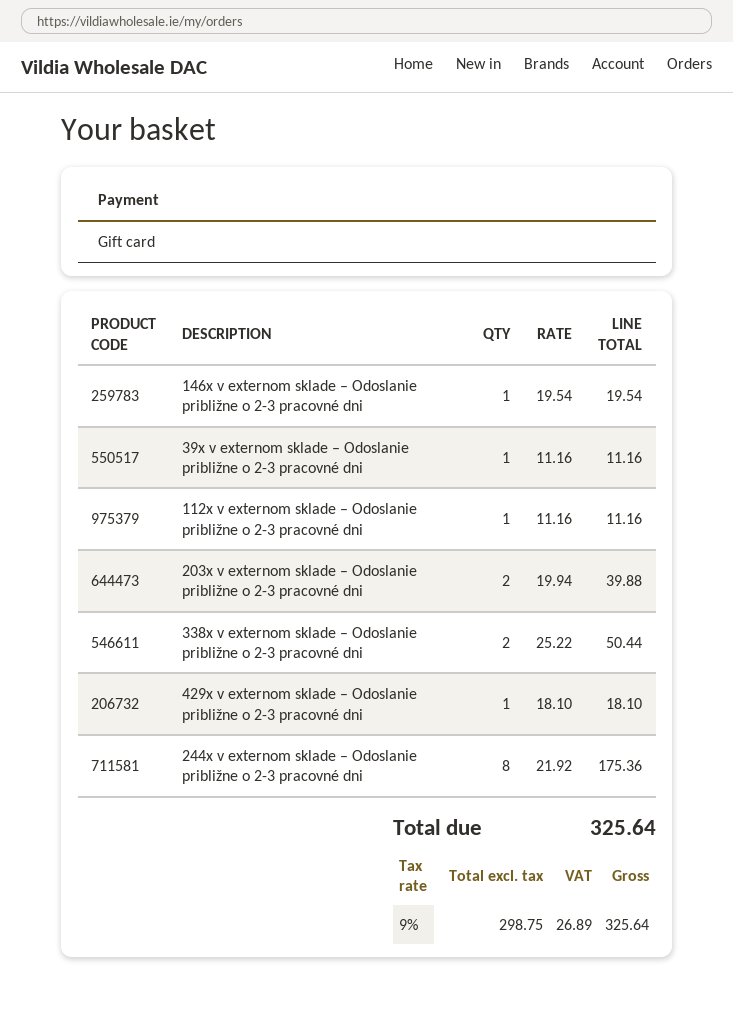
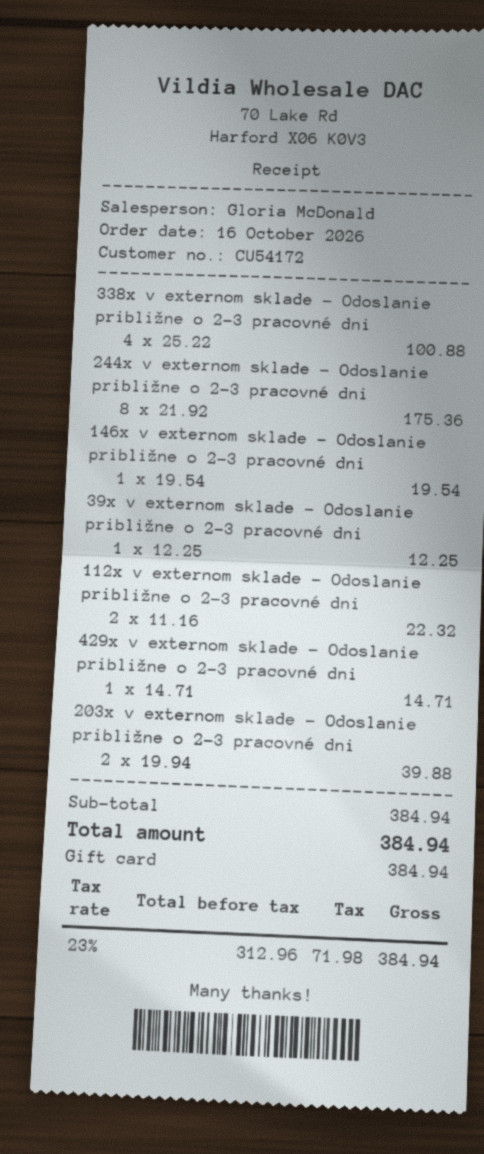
39x v externom sklade – Odoslanie približne o 2-3 pracovné dni: 1 x 11.16 = 11.16 -> 1 x 12.25 = 12.25
112x v externom sklade – Odoslanie približne o 2-3 pracovné dni: 1 x 11.16 = 11.16 -> 2 x 11.16 = 22.32
338x v externom sklade – Odoslanie približne o 2-3 pracovné dni: 2 x 25.22 = 50.44 -> 4 x 25.22 = 100.88
429x v externom sklade – Odoslanie približne o 2-3 pracovné dni: 1 x 18.10 = 18.10 -> 1 x 14.71 = 14.71
net: 298.75 -> 312.96
tax: 9% = 26.89 -> 23% = 71.98
total: 325.64 -> 384.94

